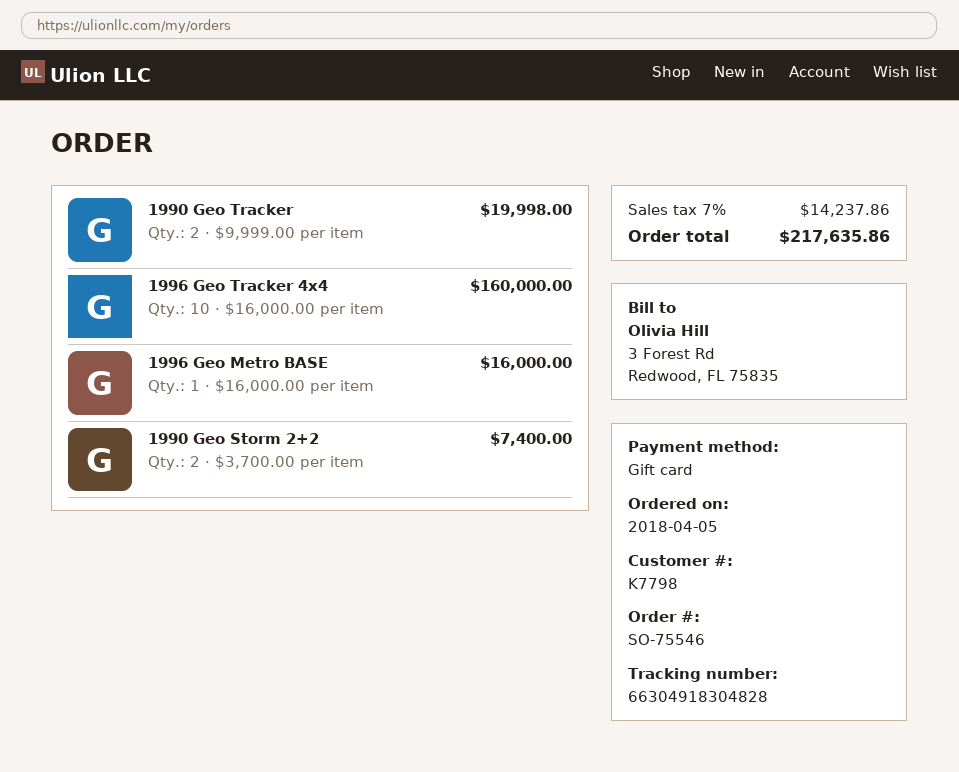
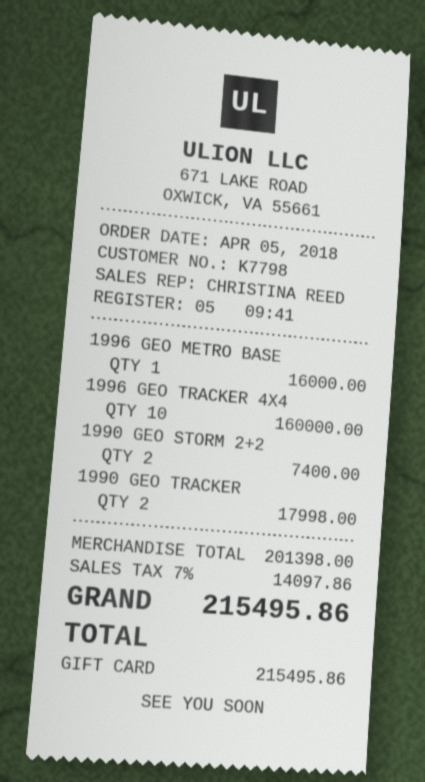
1990 Geo Tracker: 2 for 19998.00 -> 2 for 17998.00
tax: 7% = 14237.86 -> 7% = 14097.86
total: 217635.86 -> 215495.86

